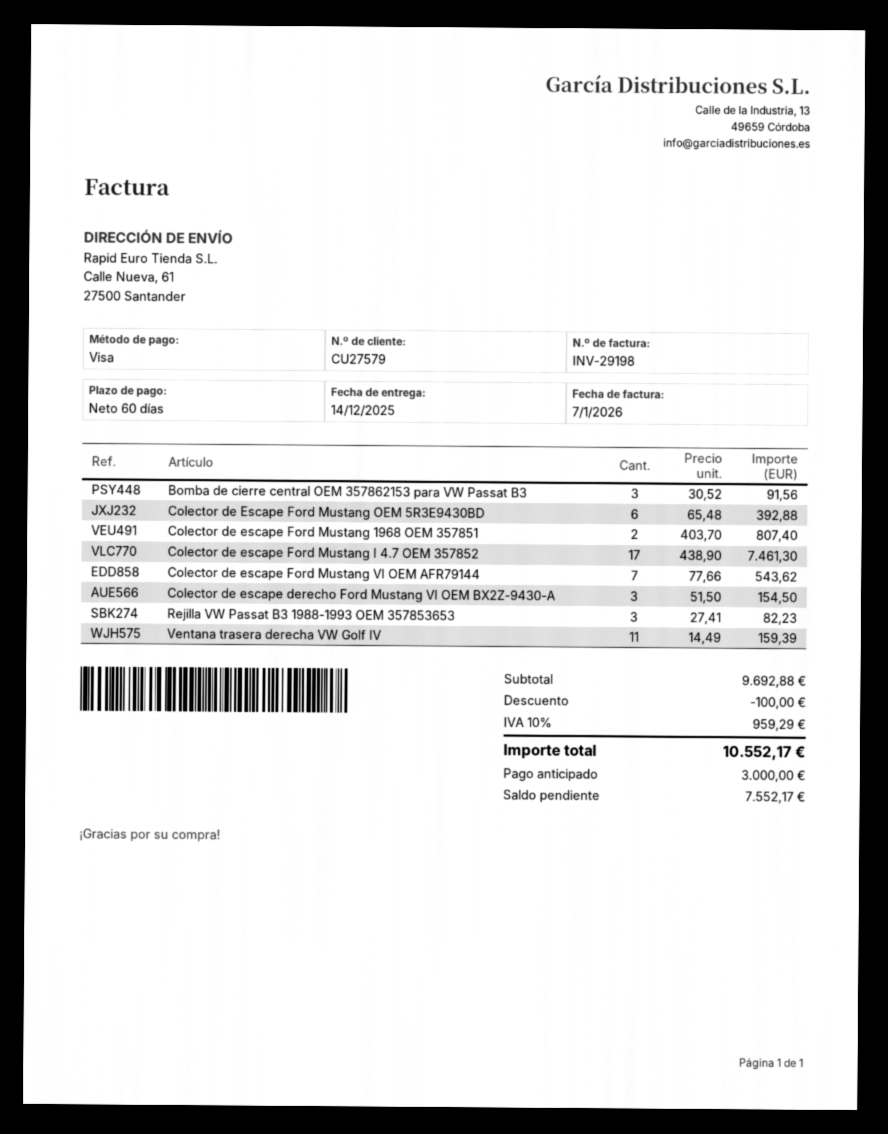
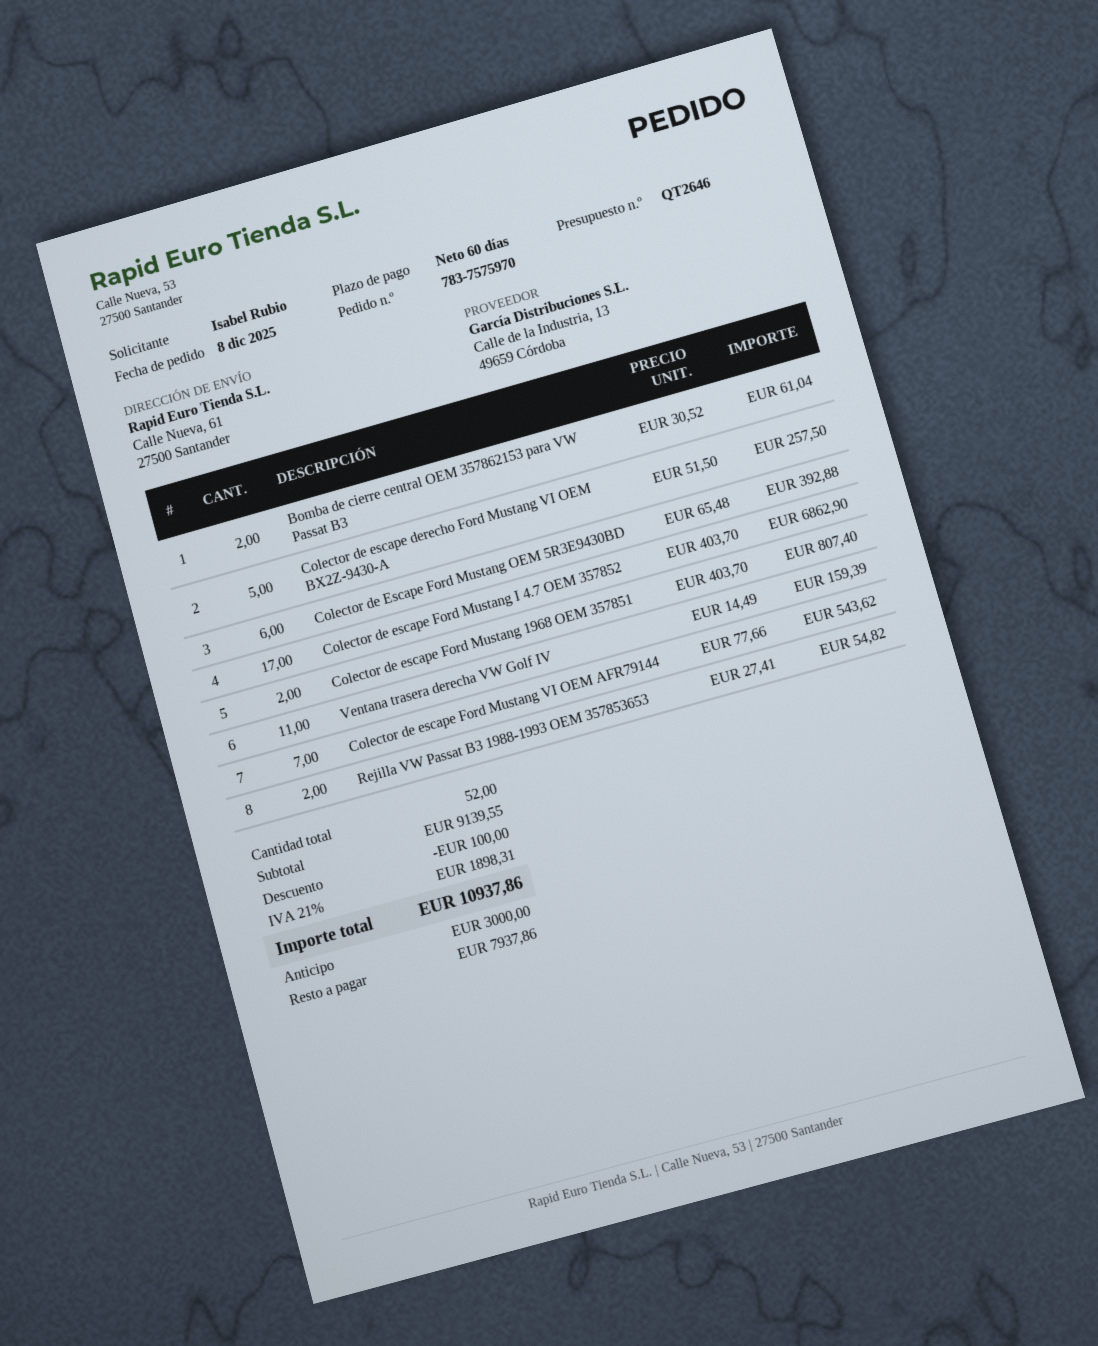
Bomba de cierre central OEM 357862153 para VW Passat B3: 3 x 30.52 = 91.56 -> 2 x 30.52 = 61.04
Colector de escape Ford Mustang I 4.7 OEM 357852: 17 x 438.90 = 7461.30 -> 17 x 403.70 = 6862.90
Colector de escape derecho Ford Mustang VI OEM BX2Z-9430-A: 3 x 51.50 = 154.50 -> 5 x 51.50 = 257.50
Rejilla VW Passat B3 1988-1993 OEM 357853653: 3 x 27.41 = 82.23 -> 2 x 27.41 = 54.82
subtotal: 9692.88 -> 9139.55
tax: 10% = 959.29 -> 21% = 1898.31
total: 10552.17 -> 10937.86
balance: 7552.17 -> 7937.86

